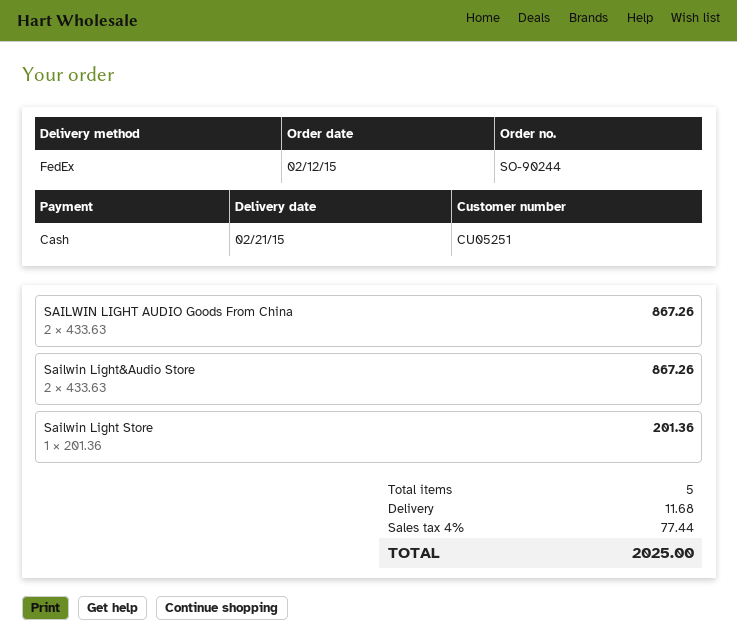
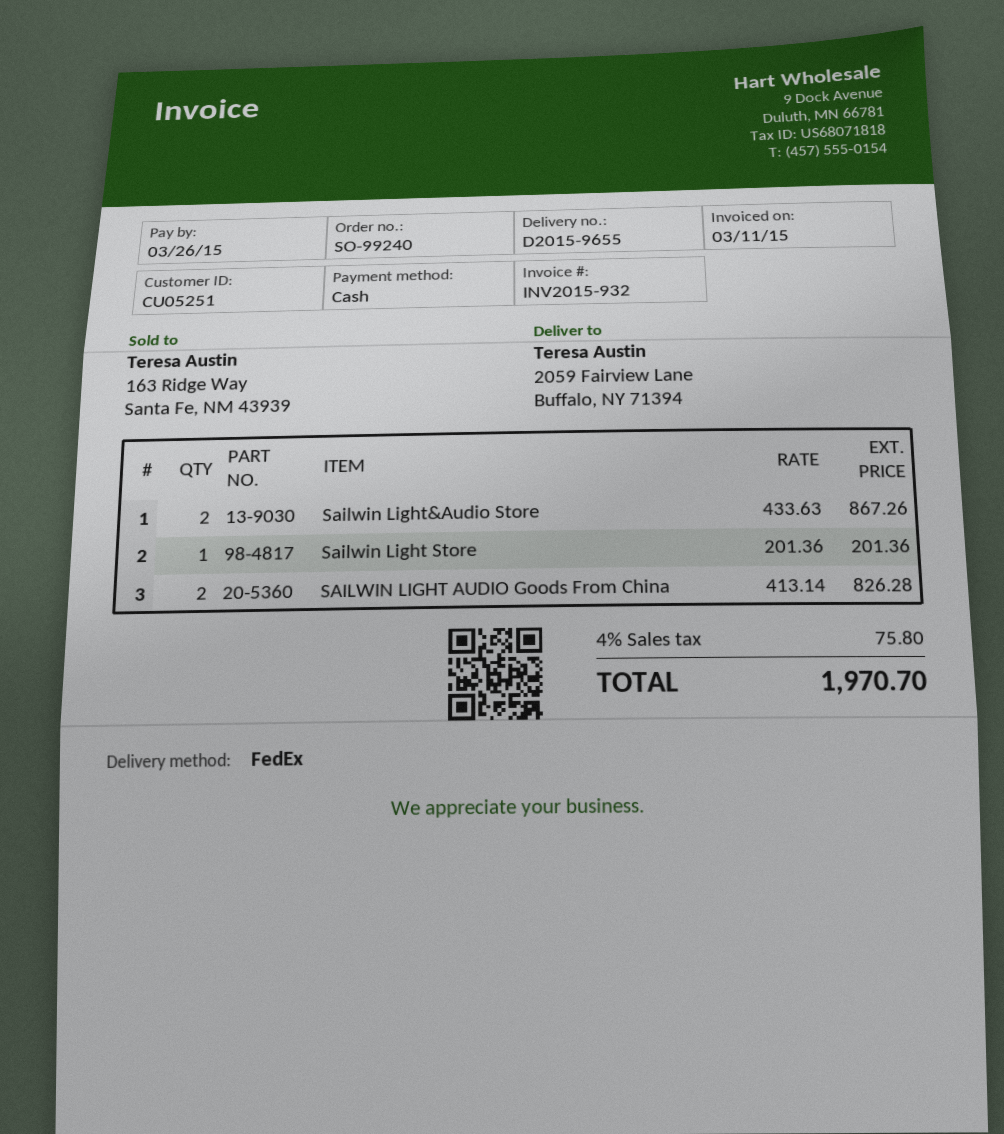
order number: SO-90244 -> SO-99240
SAILWIN LIGHT AUDIO Goods From China: 2 x 433.63 = 867.26 -> 2 x 413.14 = 826.28
shipping: 11.68 -> none
tax: 4% = 77.44 -> 4% = 75.80
total: 2025.00 -> 1970.70

